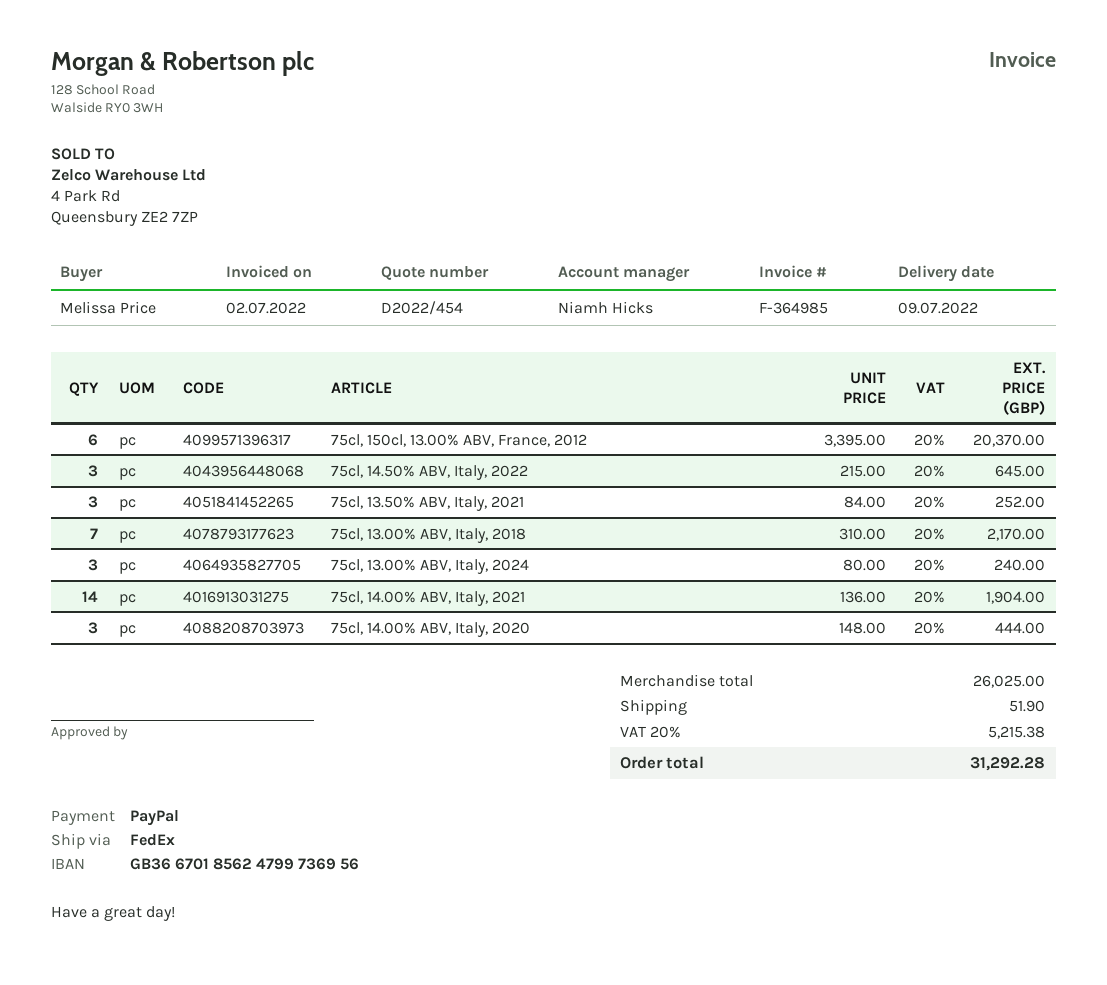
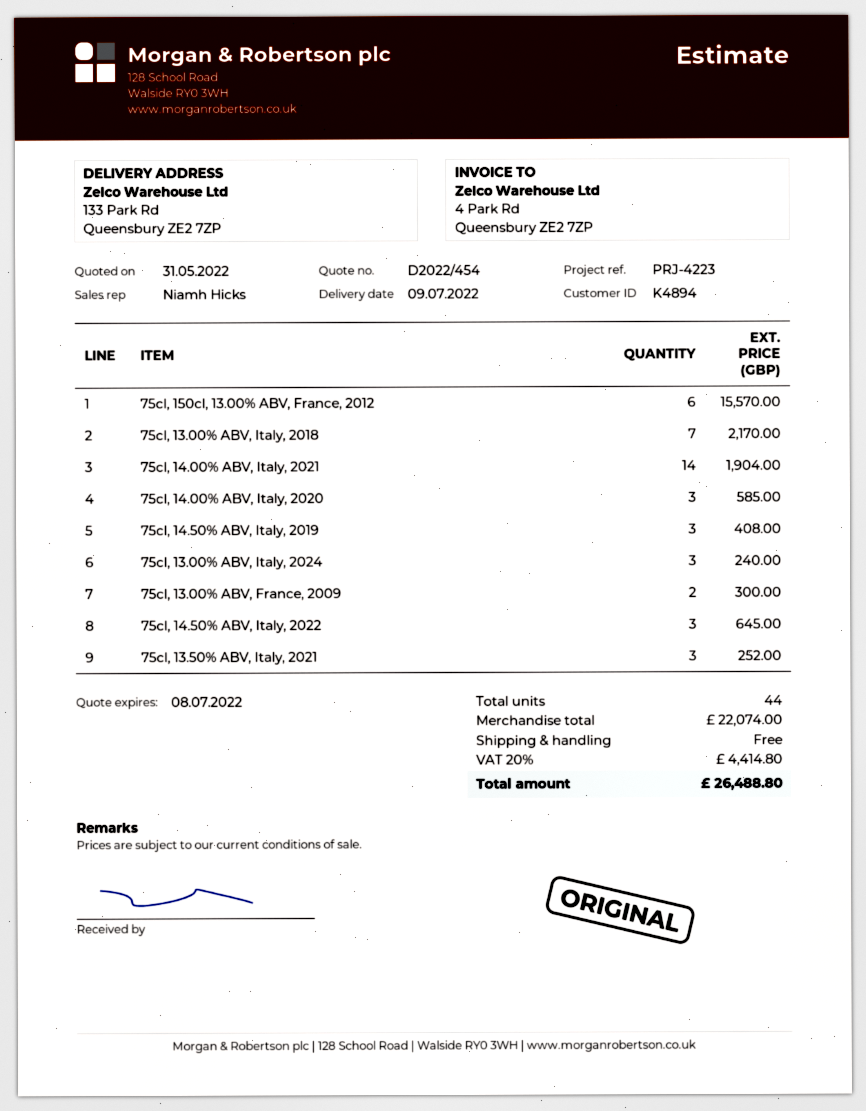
75cl, 150cl, 13.00% ABV, France, 2012: 6 for 20370.00 -> 6 for 15570.00
75cl, 14.00% ABV, Italy, 2020: 3 for 444.00 -> 3 for 585.00
75cl, 14.50% ABV, Italy, 2019: none -> 3 for 408.00
75cl, 13.00% ABV, France, 2009: none -> 2 for 300.00
subtotal: 26025.00 -> 22074.00
shipping: 51.90 -> 0.00
tax: 20% = 5215.38 -> 20% = 4414.80
total: 31292.28 -> 26488.80

